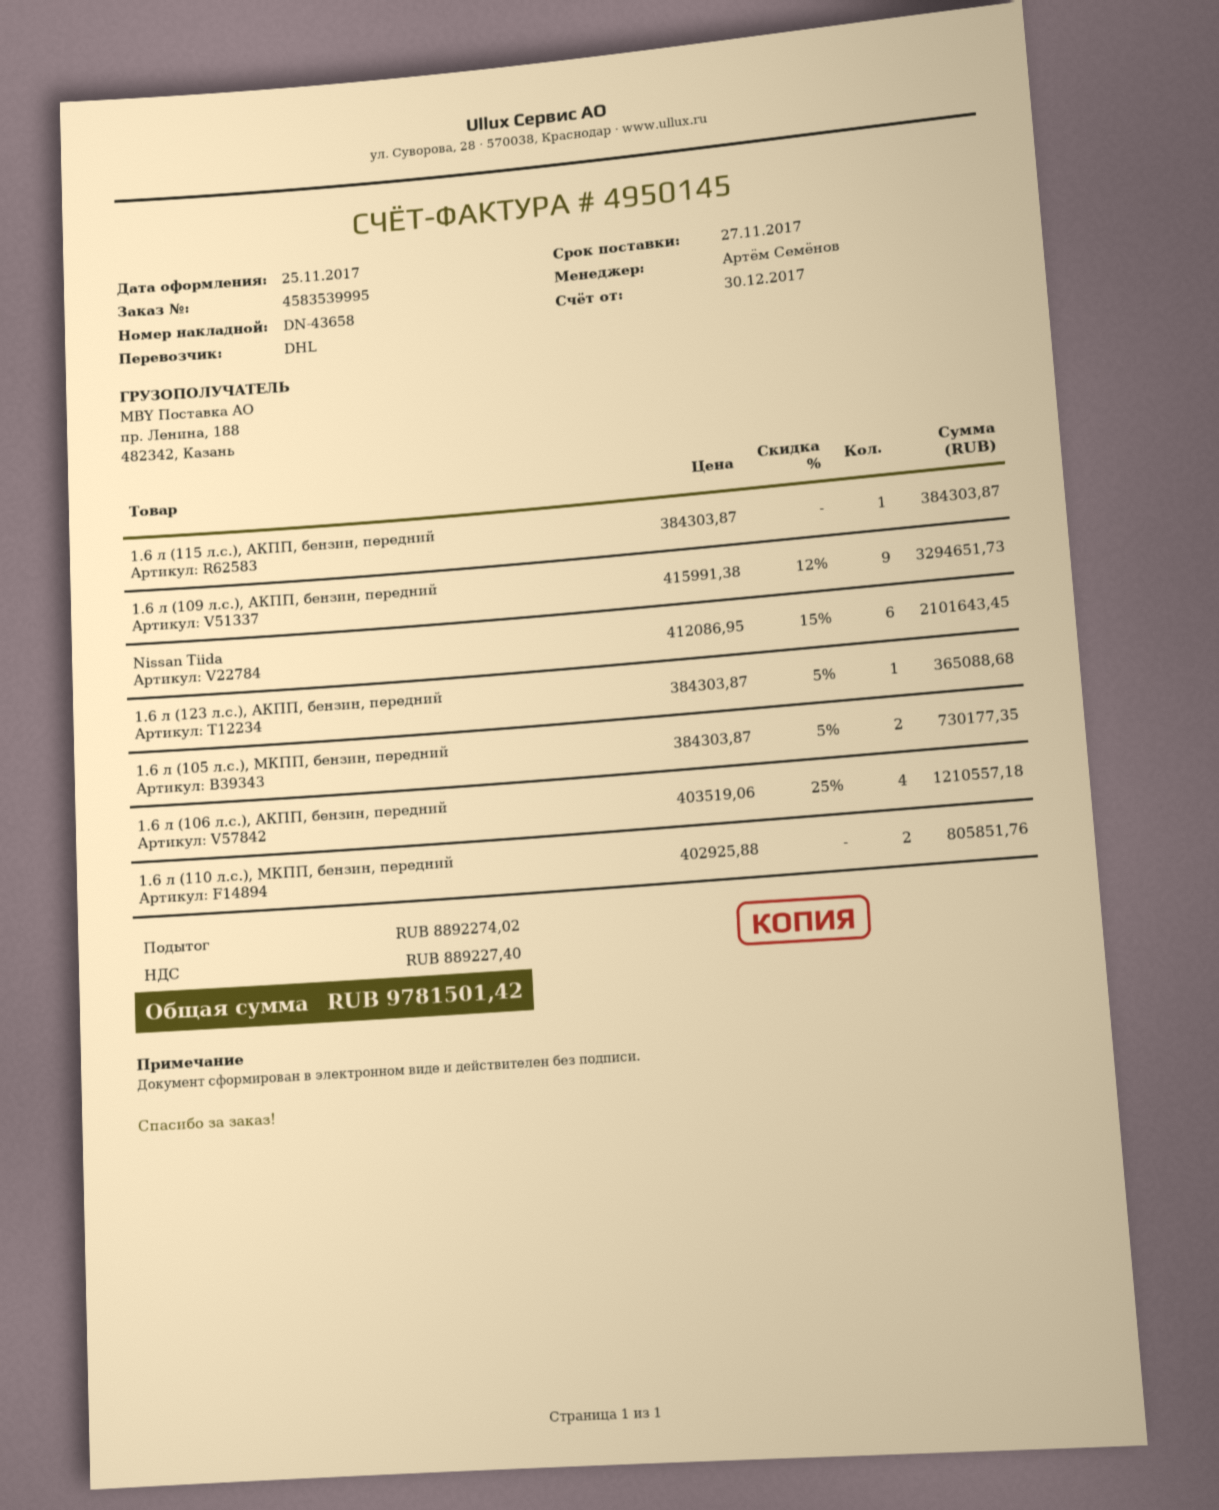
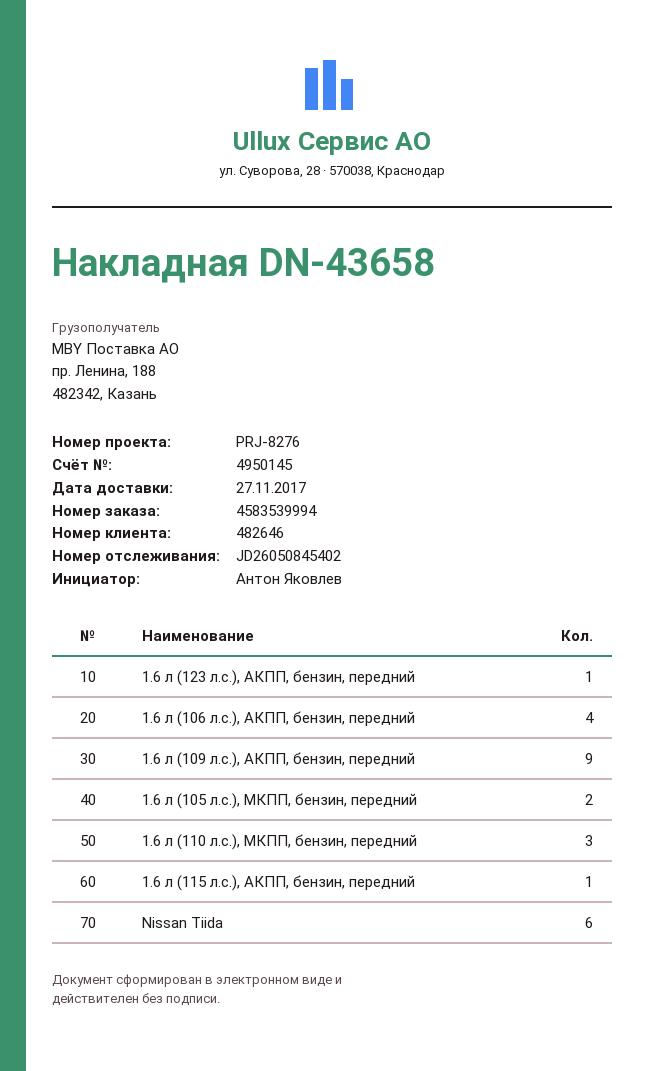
order number: 4583539995 -> 4583539994
1.6 л (110 л.с.), МКПП, бензин, передний: 2 -> 3

